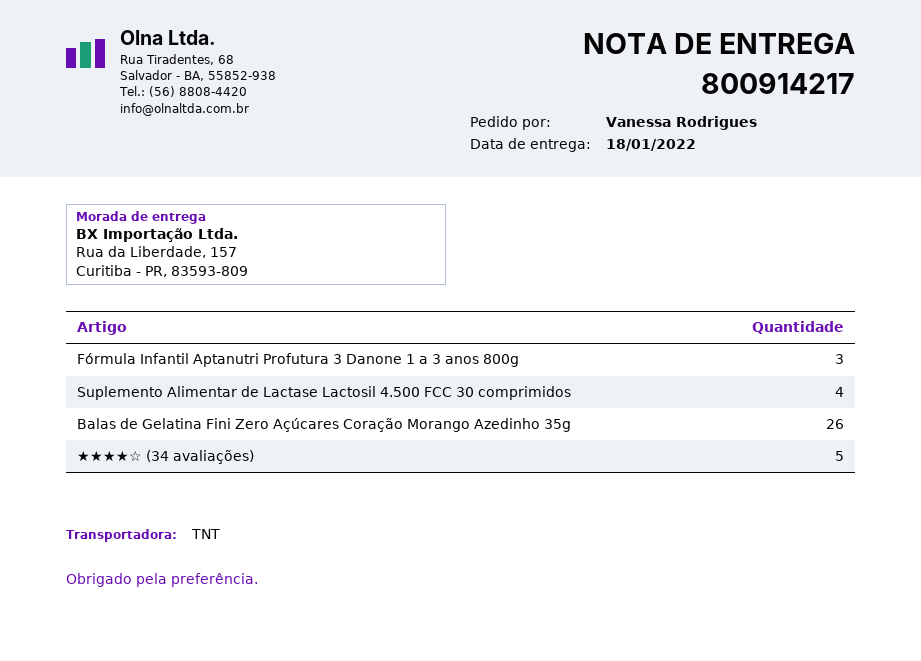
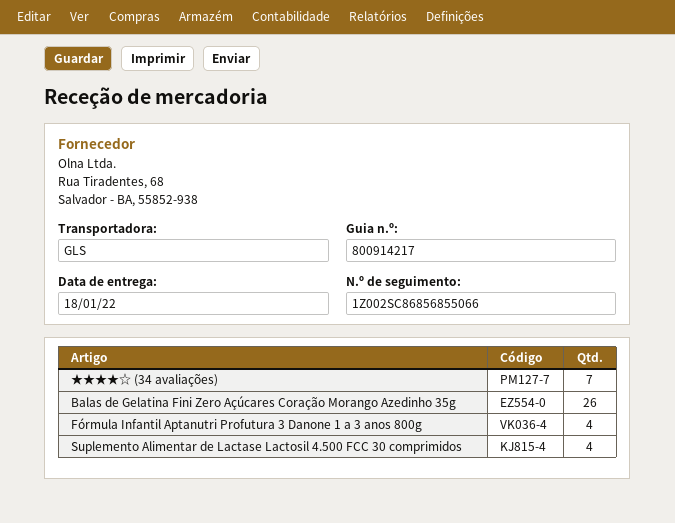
shipping method: TNT -> GLS
Fórmula Infantil Aptanutri Profutura 3 Danone 1 a 3 anos 800g: 3 -> 4
★★★★☆ (34 avaliações): 5 -> 7

